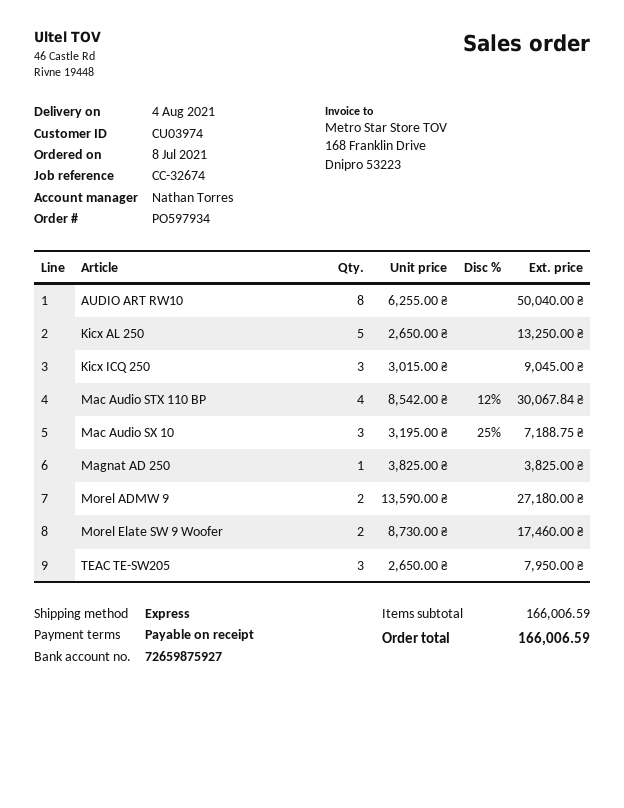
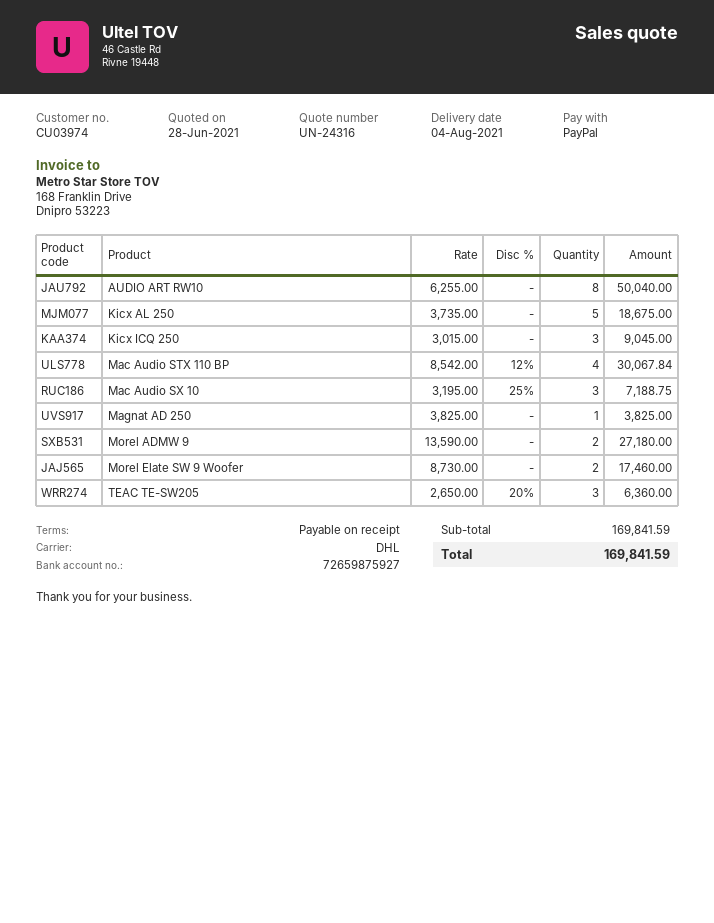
shipping method: express -> DHL
Kicx AL 250: 5 x 2650.00 = 13250.00 -> 5 x 3735.00 = 18675.00
TEAC TE-SW205: 3 x 2650.00 = 7950.00 -> 3 x 2650.00 - 20% = 6360.00
subtotal: 166006.59 -> 169841.59
total: 166006.59 -> 169841.59

